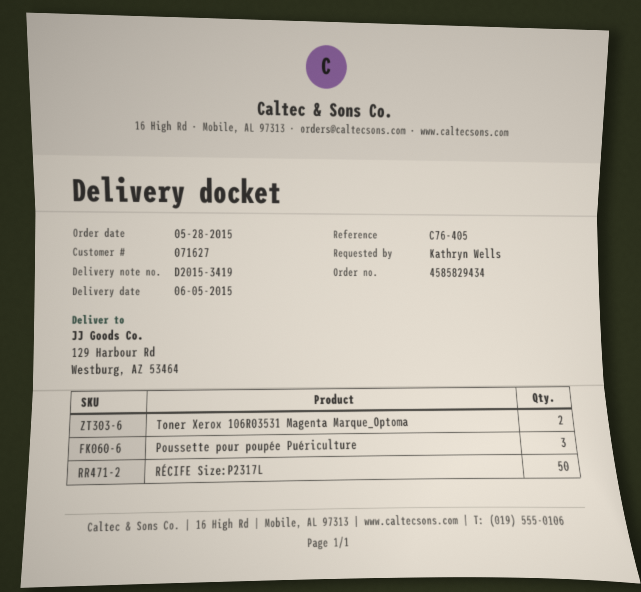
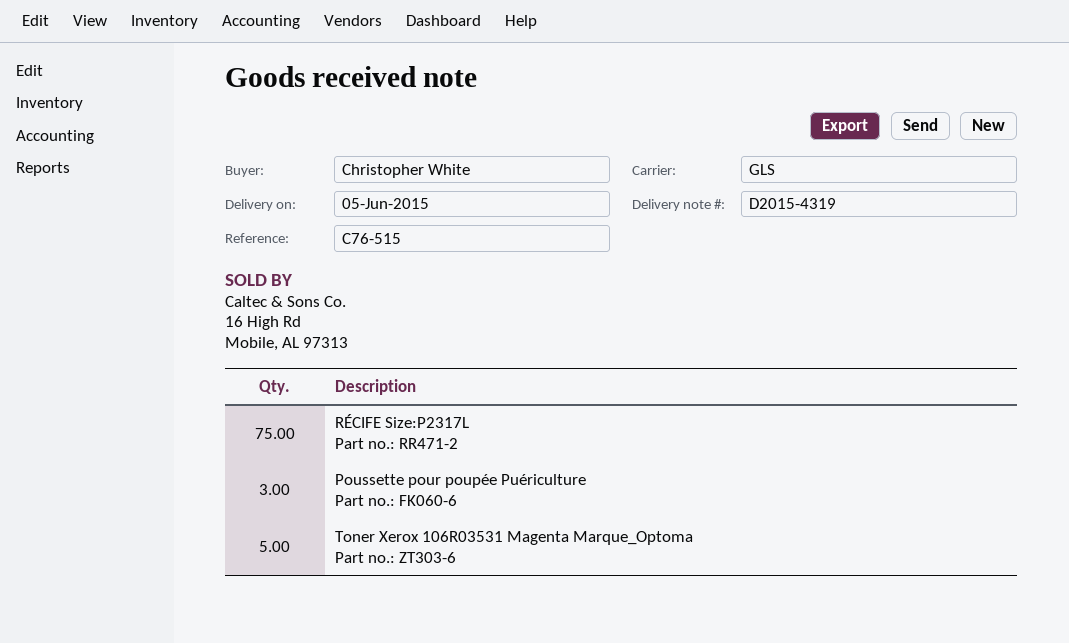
delivery note number: D2015-3419 -> D2015-4319
reference: C76-405 -> C76-515
ordered by: Kathryn Wells -> Christopher White
Toner Xerox 106R03531 Magenta Marque_Optoma: 2 -> 5
RÉCIFE Size:P2317L: 50 -> 75

